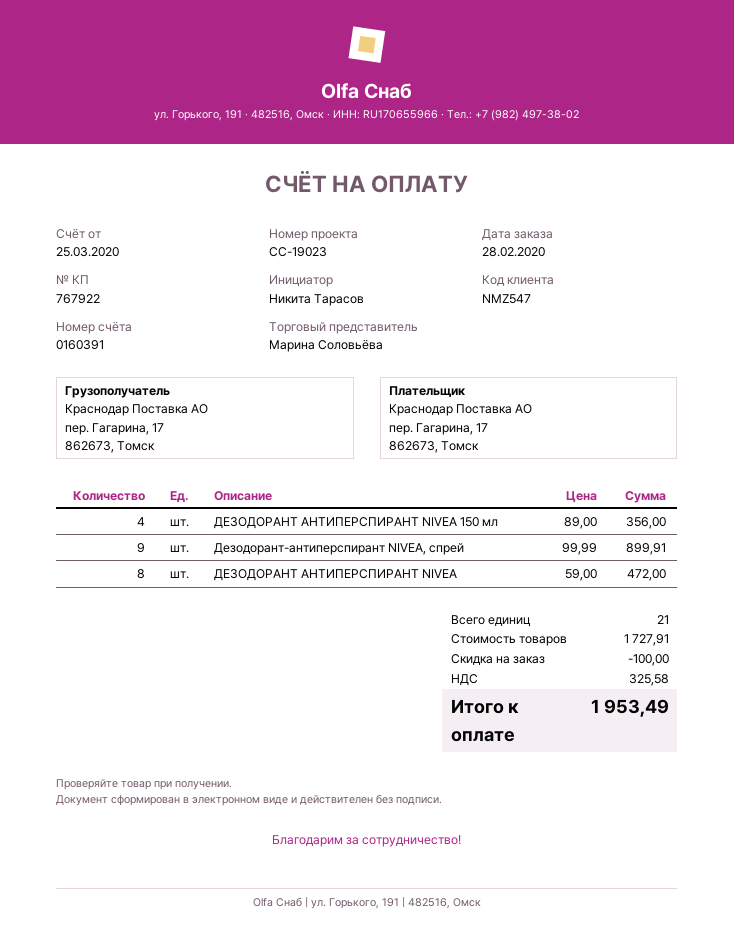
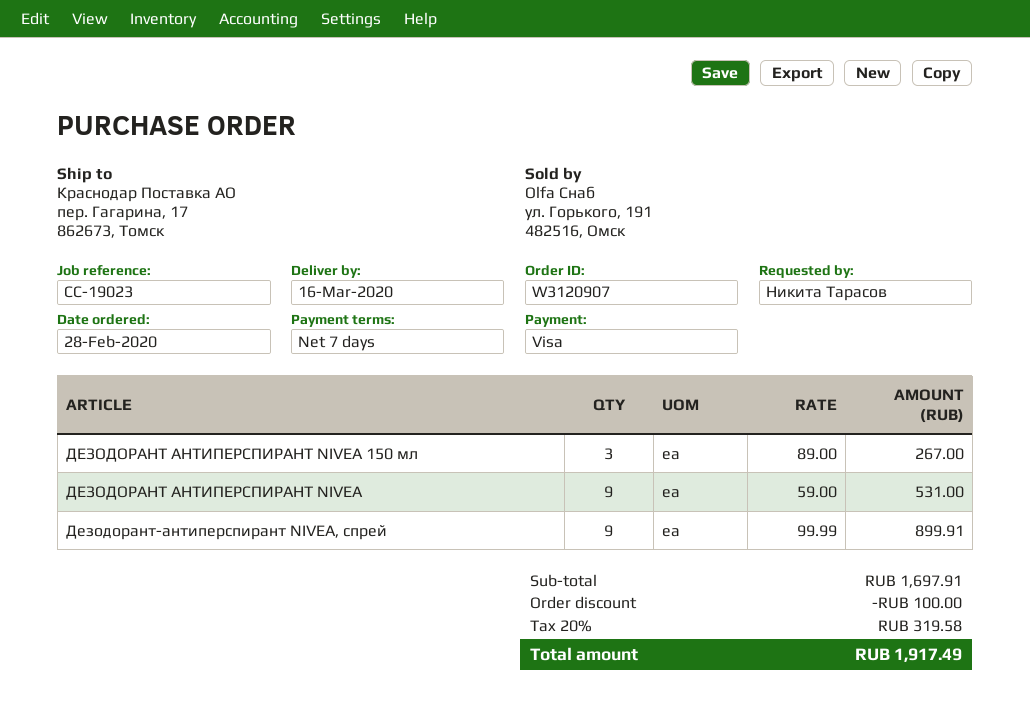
ДЕЗОДОРАНТ АНТИПЕРСПИРАНТ NIVEA 150 мл: 4 x 89.00 = 356.00 -> 3 x 89.00 = 267.00
ДЕЗОДОРАНТ АНТИПЕРСПИРАНТ NIVEA: 8 x 59.00 = 472.00 -> 9 x 59.00 = 531.00
subtotal: 1727.91 -> 1697.91
tax: 325.58 -> 319.58
total: 1953.49 -> 1917.49

